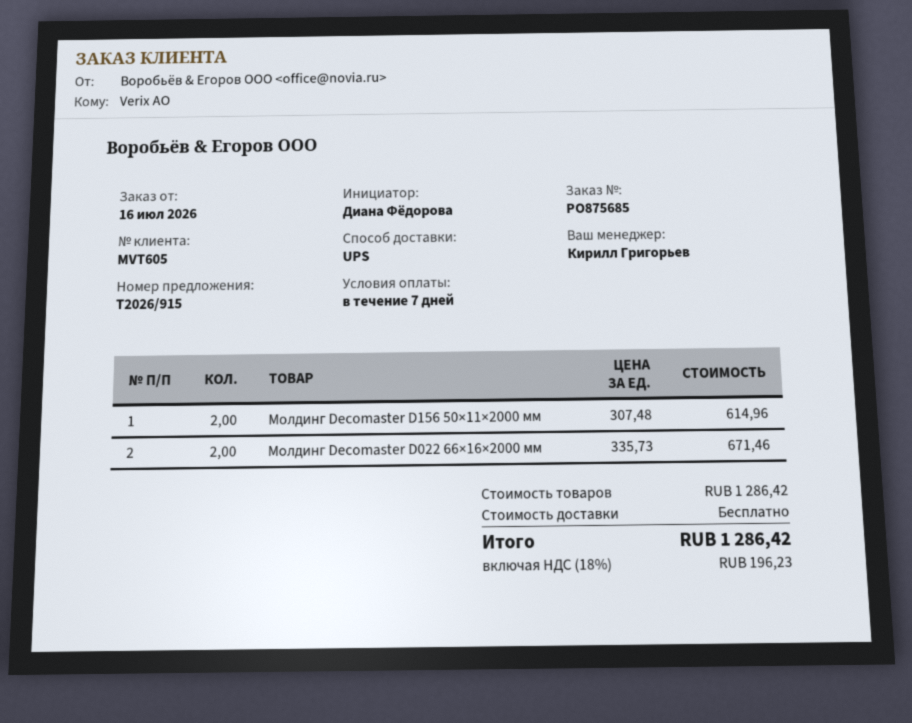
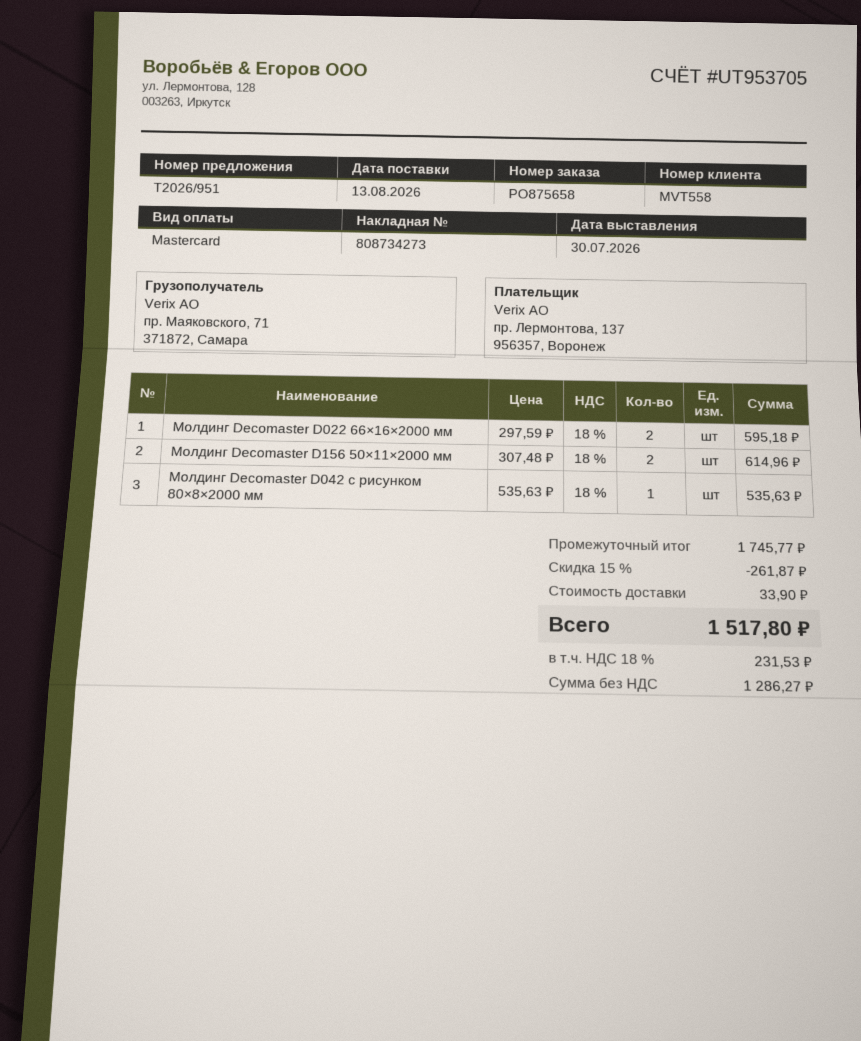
quote number: T2026/915 -> T2026/951
order number: PO875685 -> PO875658
customer number: MVT605 -> MVT558
Молдинг Decomaster D022 66×16×2000 мм: 2 x 335.73 = 671.46 -> 2 x 297.59 = 595.18
Молдинг Decomaster D042 с рисунком 80×8×2000 мм: none -> 1 x 535.63 = 535.63
subtotal: 1286.42 -> 1745.77
discount: none -> 15% = 261.87
shipping: 0.00 -> 33.90
tax: 18% = 196.23 -> 18% = 231.53
total: 1286.42 -> 1517.80

